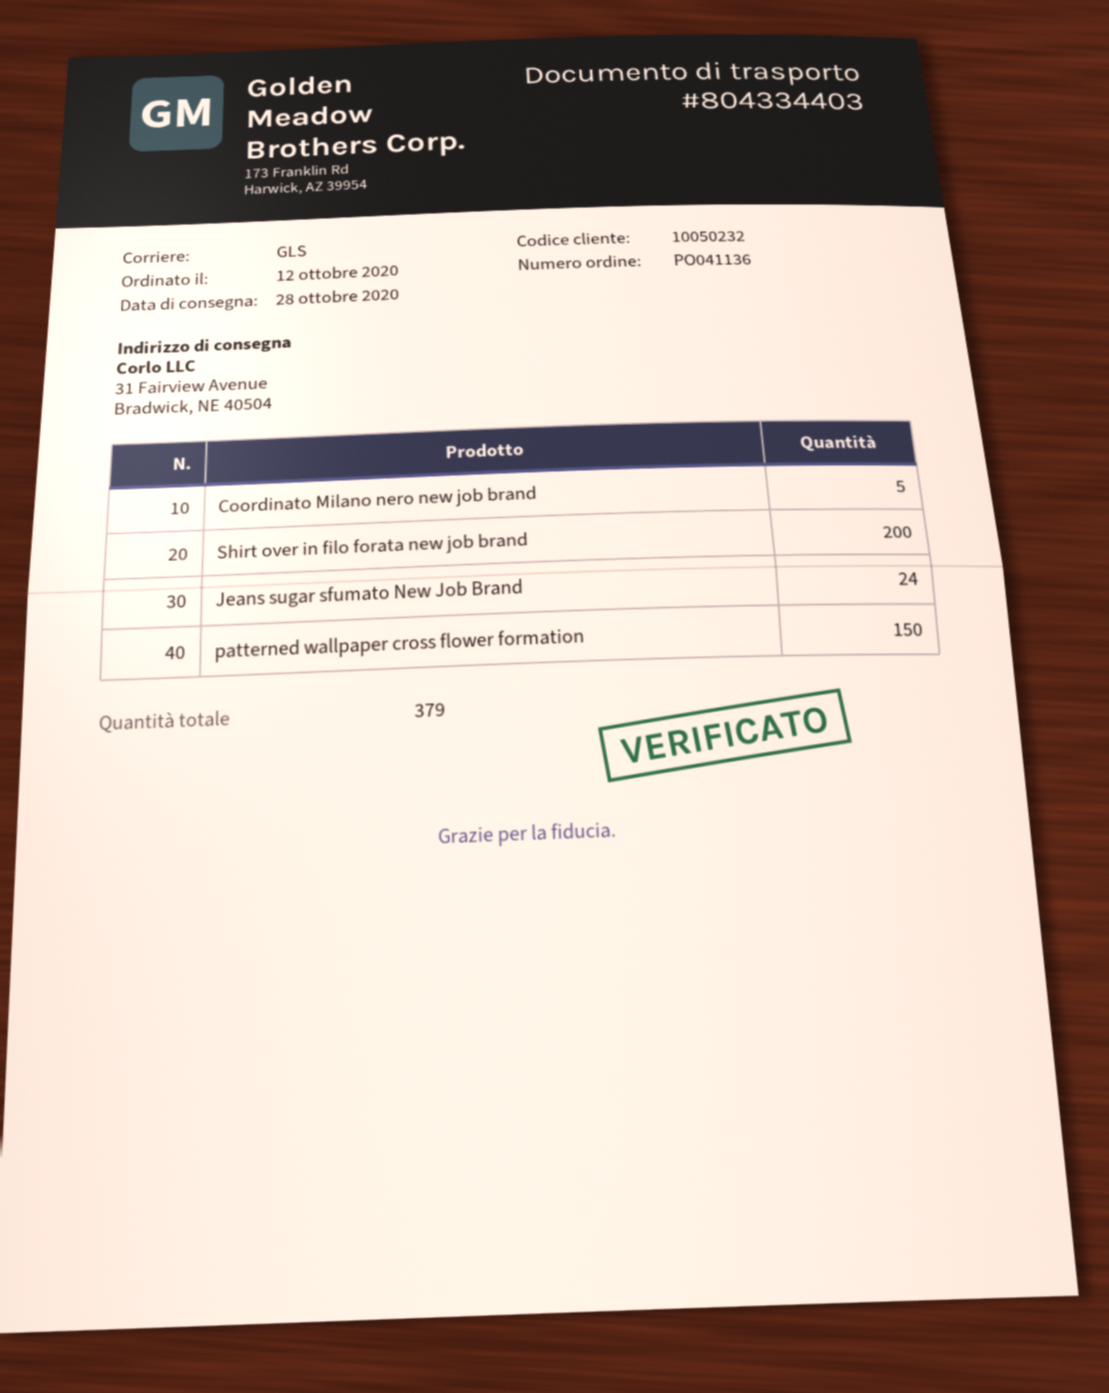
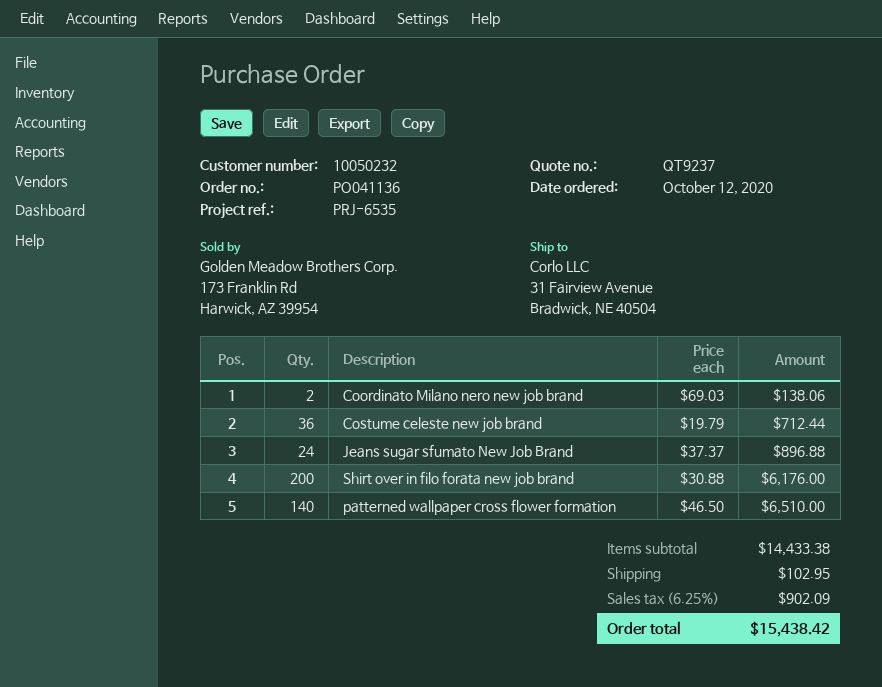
Coordinato Milano nero new job brand: 5 -> 2
patterned wallpaper cross flower formation: 150 -> 140
Costume celeste new job brand: none -> 36

